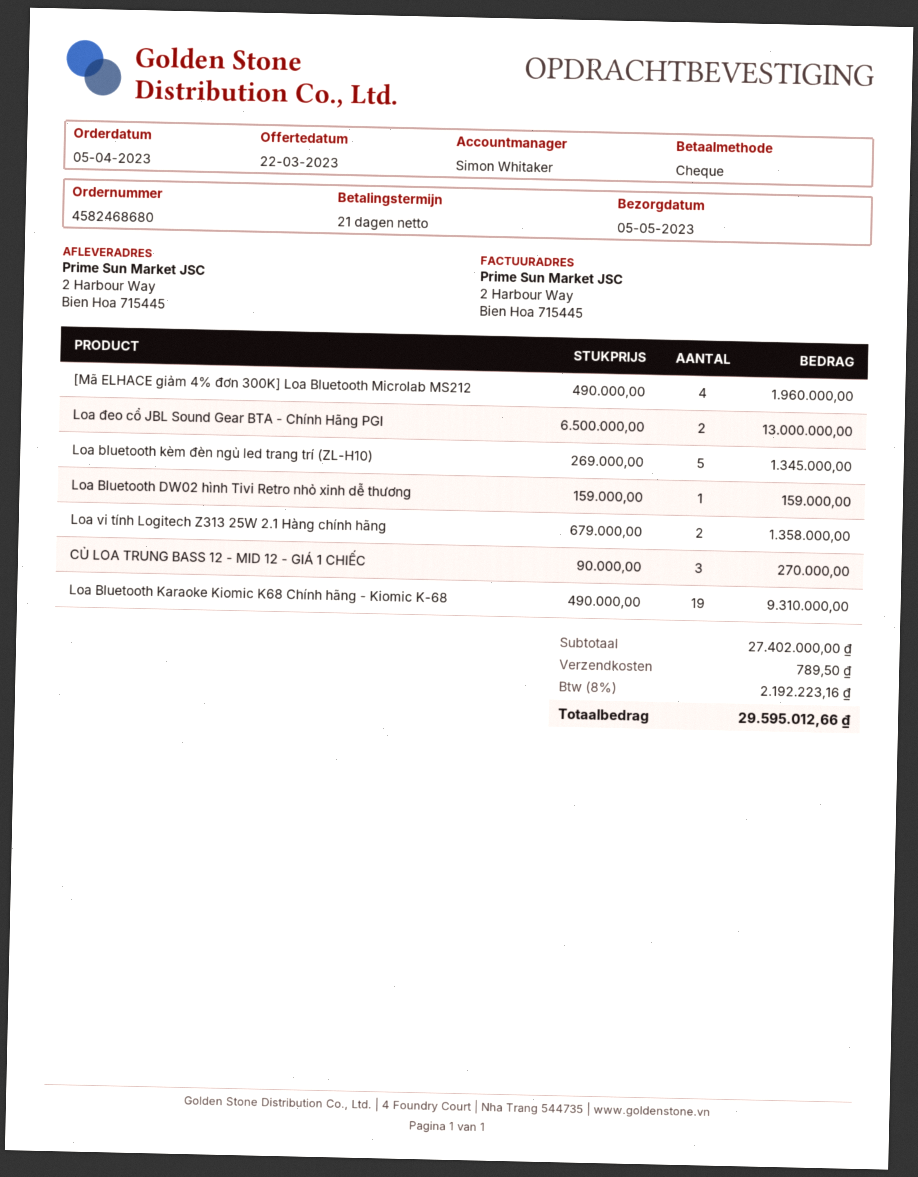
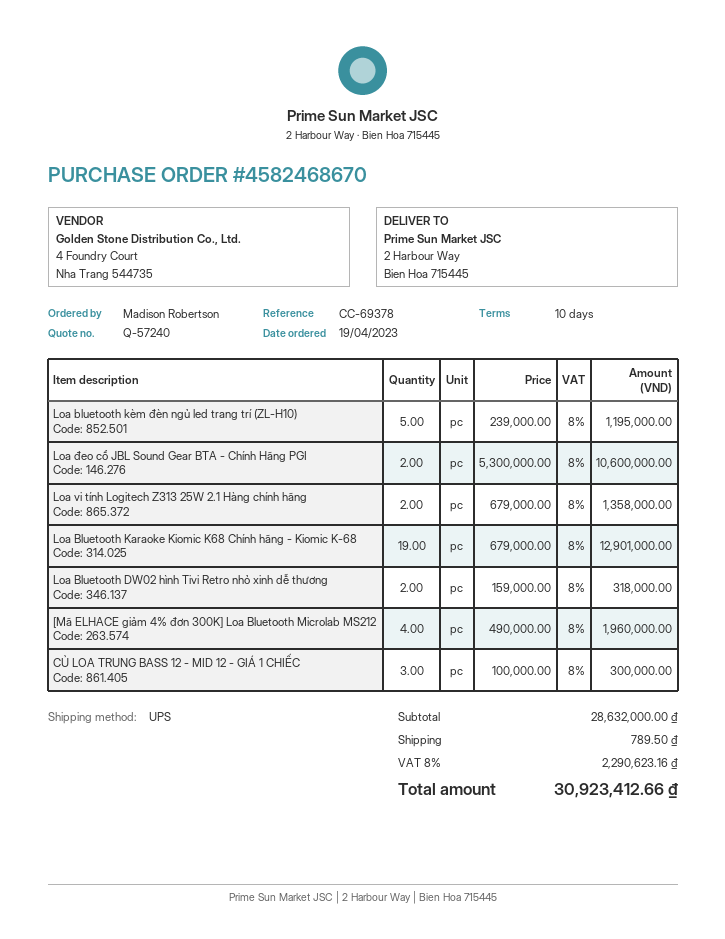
order number: 4582468680 -> 4582468670
order date: 2023-04-05 -> 2023-04-19
payment terms: 21 days -> 10 days
Loa đeo cổ JBL Sound Gear BTA - Chính Hãng PGI: 2 x 6500000.00 = 13000000.00 -> 2 x 5300000.00 = 10600000.00
Loa bluetooth kèm đèn ngủ led trang trí (ZL-H10): 5 x 269000.00 = 1345000.00 -> 5 x 239000.00 = 1195000.00
Loa Bluetooth DW02 hình Tivi Retro nhỏ xinh dễ thương: 1 x 159000.00 = 159000.00 -> 2 x 159000.00 = 318000.00
CỦ LOA TRUNG BASS 12 - MID 12 - GIÁ 1 CHIẾC: 3 x 90000.00 = 270000.00 -> 3 x 100000.00 = 300000.00
Loa Bluetooth Karaoke Kiomic K68 Chính hãng - Kiomic K-68: 19 x 490000.00 = 9310000.00 -> 19 x 679000.00 = 12901000.00
subtotal: 27402000.00 -> 28632000.00
tax: 8% = 2192223.16 -> 8% = 2290623.16
total: 29595012.66 -> 30923412.66

